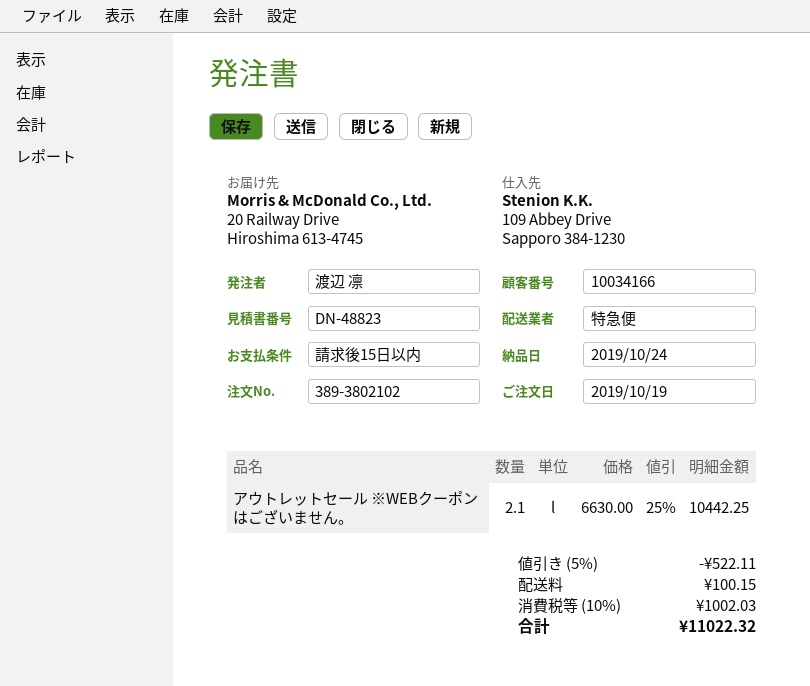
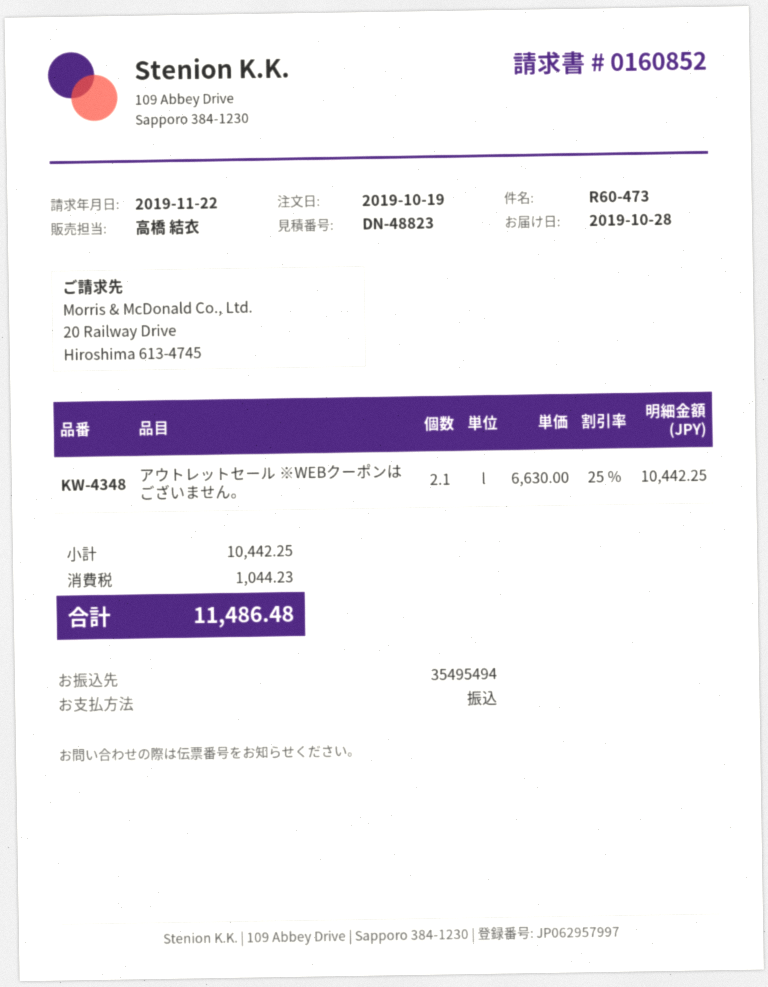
delivery date: 2019-10-24 -> 2019-10-28
discount: 5% = 522.11 -> none
shipping: 100.15 -> none
tax: 1002.03 -> 1044.23
total: 11022.32 -> 11486.48

